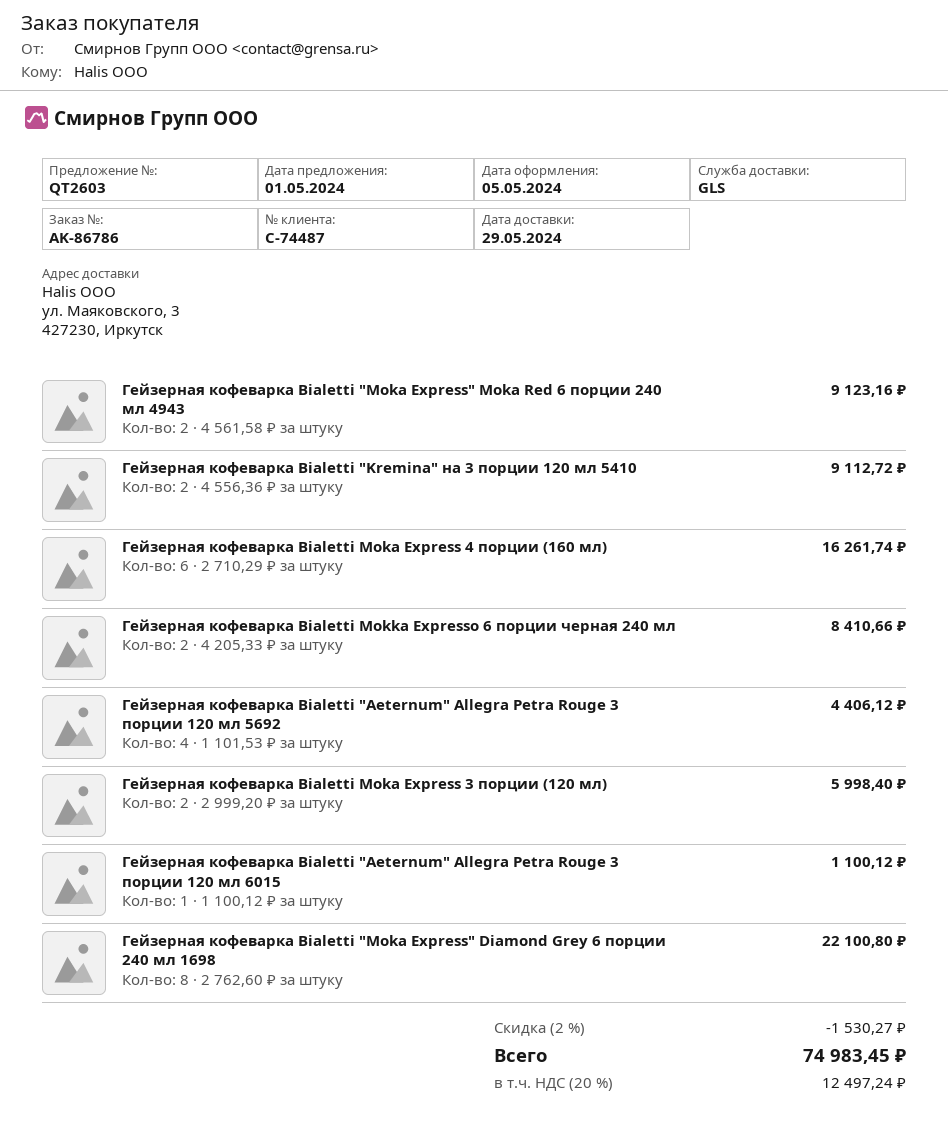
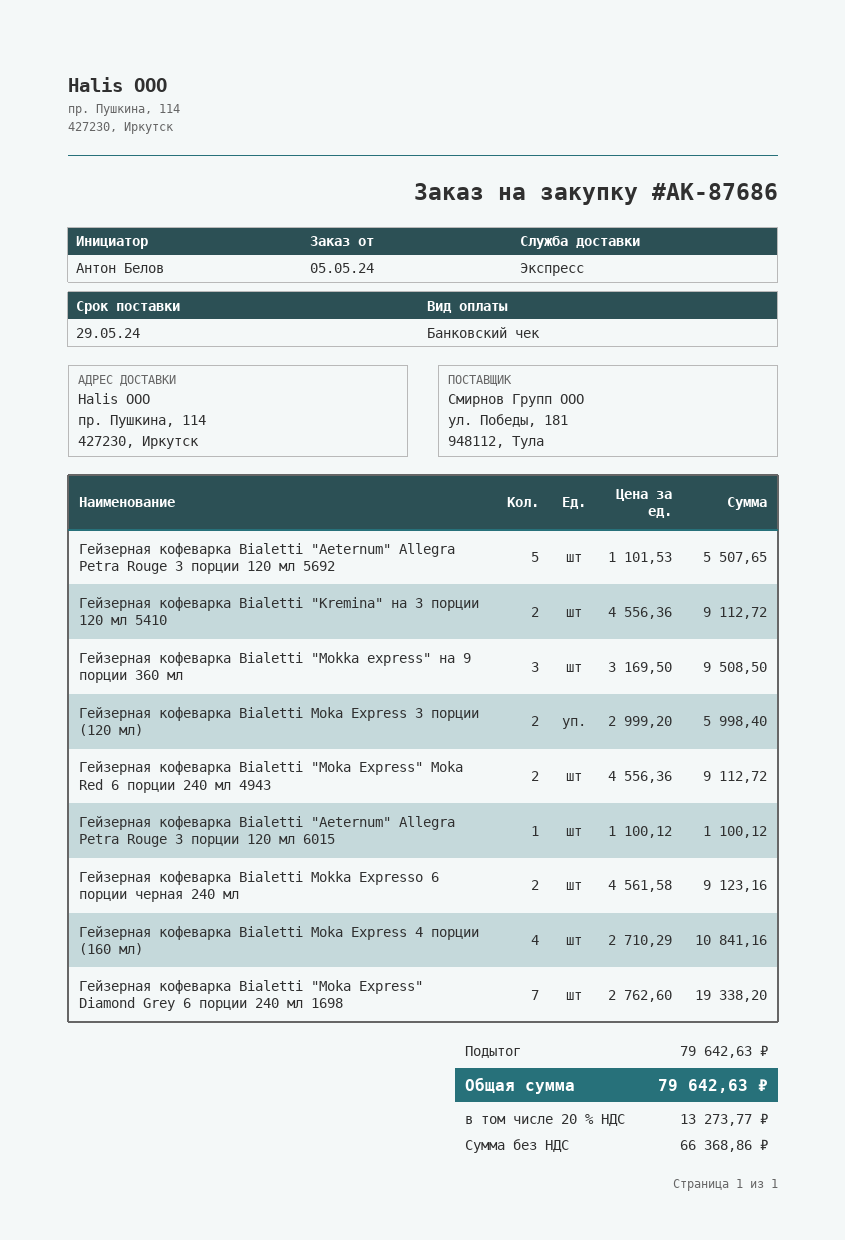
order number: AK-86786 -> AK-87686
shipping method: GLS -> express
ship to: ул. Маяковского, 3, 427230, Иркутск -> пр. Пушкина, 114, 427230, Иркутск
Гейзерная кофеварка Bialetti "Moka Express" Moka Red 6 порции 240 мл 4943: 2 x 4561.58 = 9123.16 -> 2 x 4556.36 = 9112.72
Гейзерная кофеварка Bialetti Moka Express 4 порции (160 мл): 6 x 2710.29 = 16261.74 -> 4 x 2710.29 = 10841.16
Гейзерная кофеварка Bialetti Mokka Expresso 6 порции черная 240 мл: 2 x 4205.33 = 8410.66 -> 2 x 4561.58 = 9123.16
Гейзерная кофеварка Bialetti "Aeternum" Allegra Petra Rouge 3 порции 120 мл 5692: 4 x 1101.53 = 4406.12 -> 5 x 1101.53 = 5507.65
Гейзерная кофеварка Bialetti "Moka Express" Diamond Grey 6 порции 240 мл 1698: 8 x 2762.60 = 22100.80 -> 7 x 2762.60 = 19338.20
Гейзерная кофеварка Bialetti "Mokka express" на 9 порции 360 мл: none -> 3 x 3169.50 = 9508.50
discount: 2% = 1530.27 -> none
tax: 20% = 12497.24 -> 20% = 13273.77
total: 74983.45 -> 79642.63

